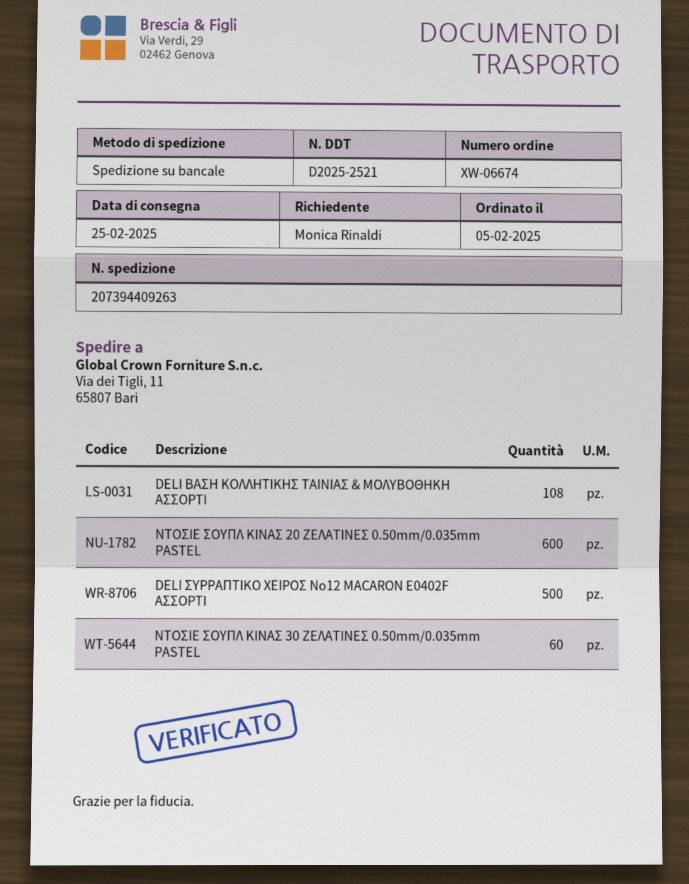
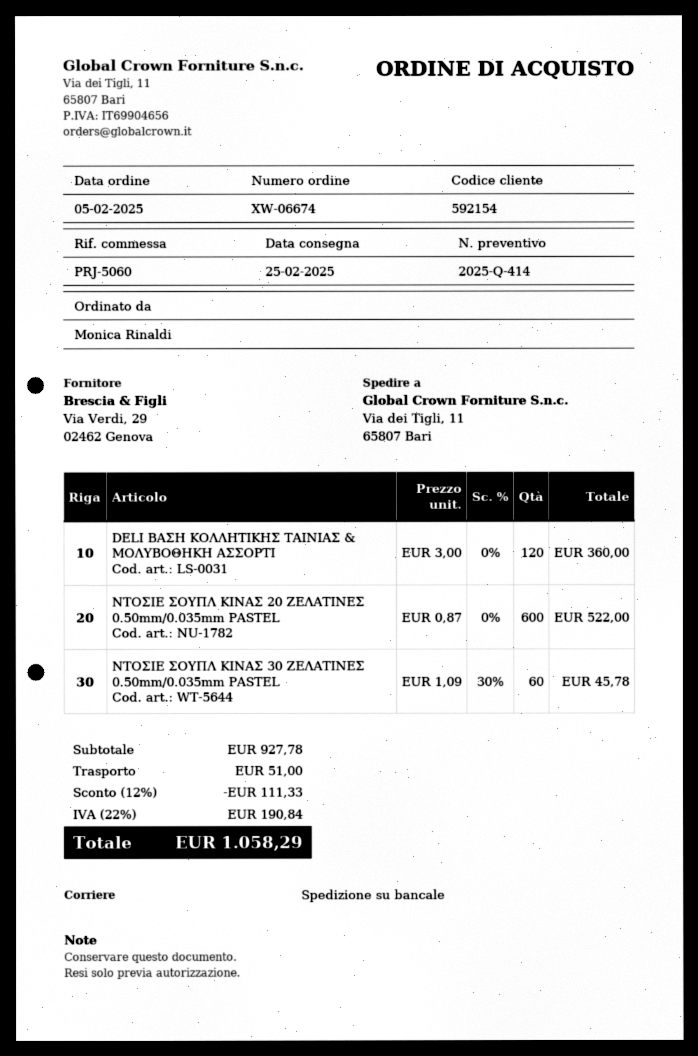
DELI ΒΑΣΗ ΚΟΛΛΗΤΙΚΗΣ ΤΑΙΝΙΑΣ & ΜΟΛΥΒΟΘΗΚΗ ΑΣΣΟΡΤΙ: 108 -> 120
DELI ΣΥΡΡΑΠΤΙΚΟ ΧΕΙΡΟΣ Νο12 MACARON E0402F ΑΣΣΟΡΤΙ: 500 -> none

